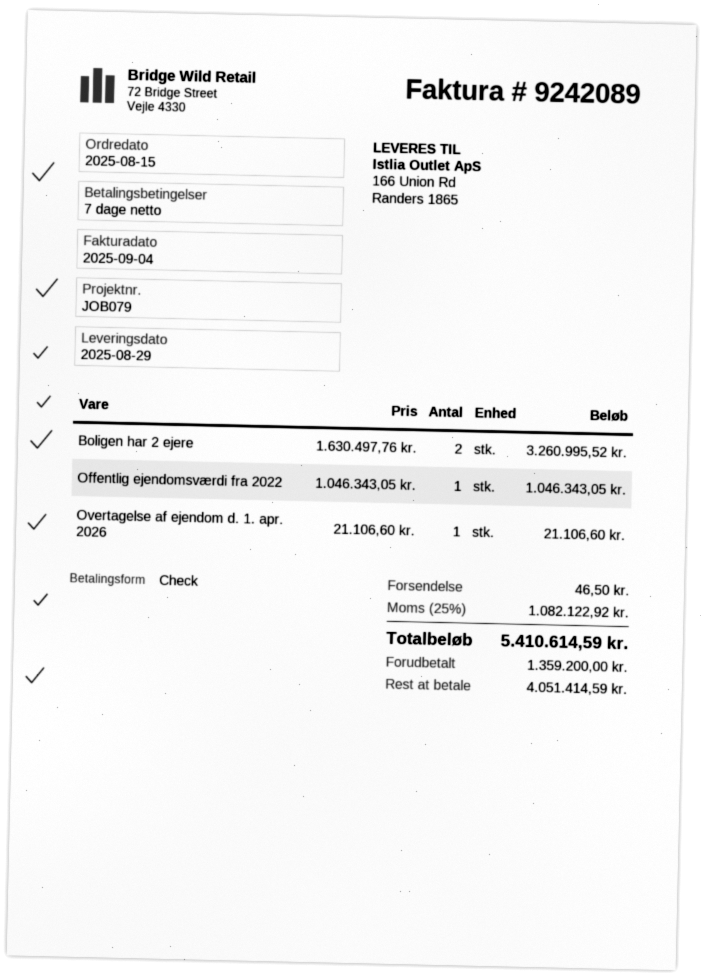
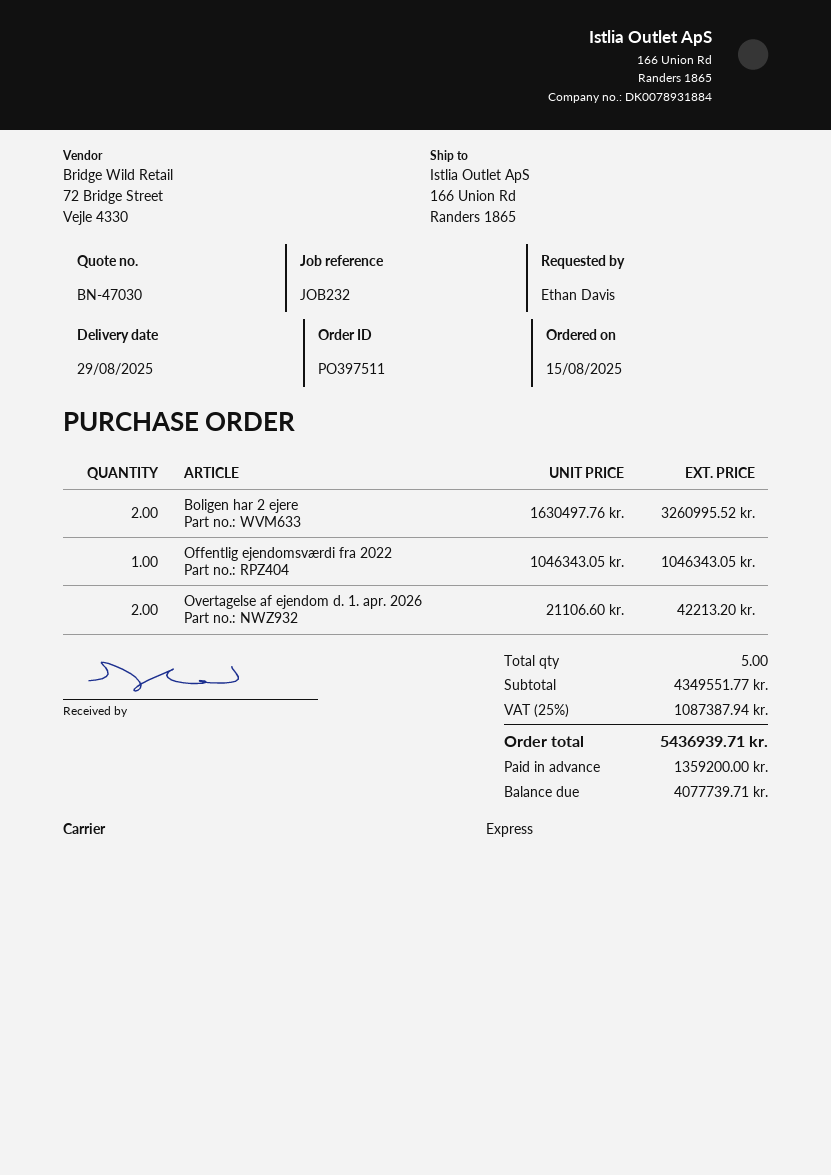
reference: JOB079 -> JOB232
Overtagelse af ejendom d. 1. apr. 2026: 1 x 21106.60 = 21106.60 -> 2 x 21106.60 = 42213.20
shipping: 46.50 -> none
tax: 25% = 1082122.92 -> 25% = 1087387.94
total: 5410614.59 -> 5436939.71
balance: 4051414.59 -> 4077739.71

